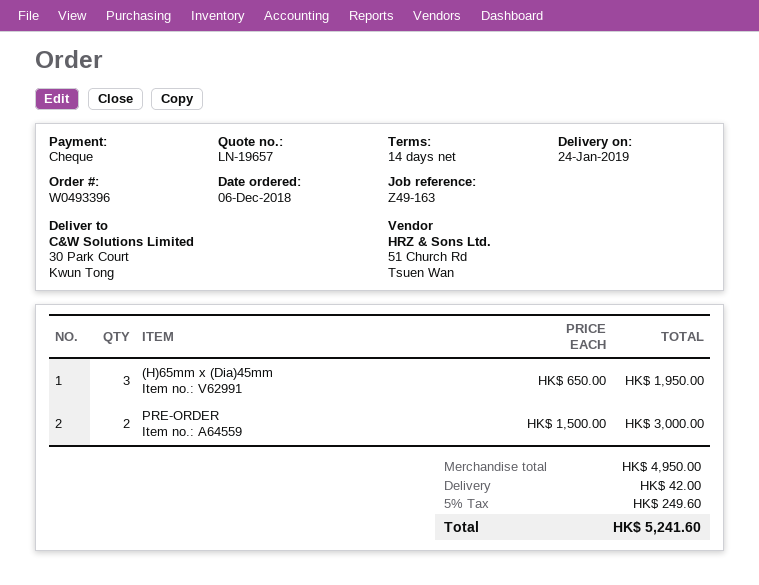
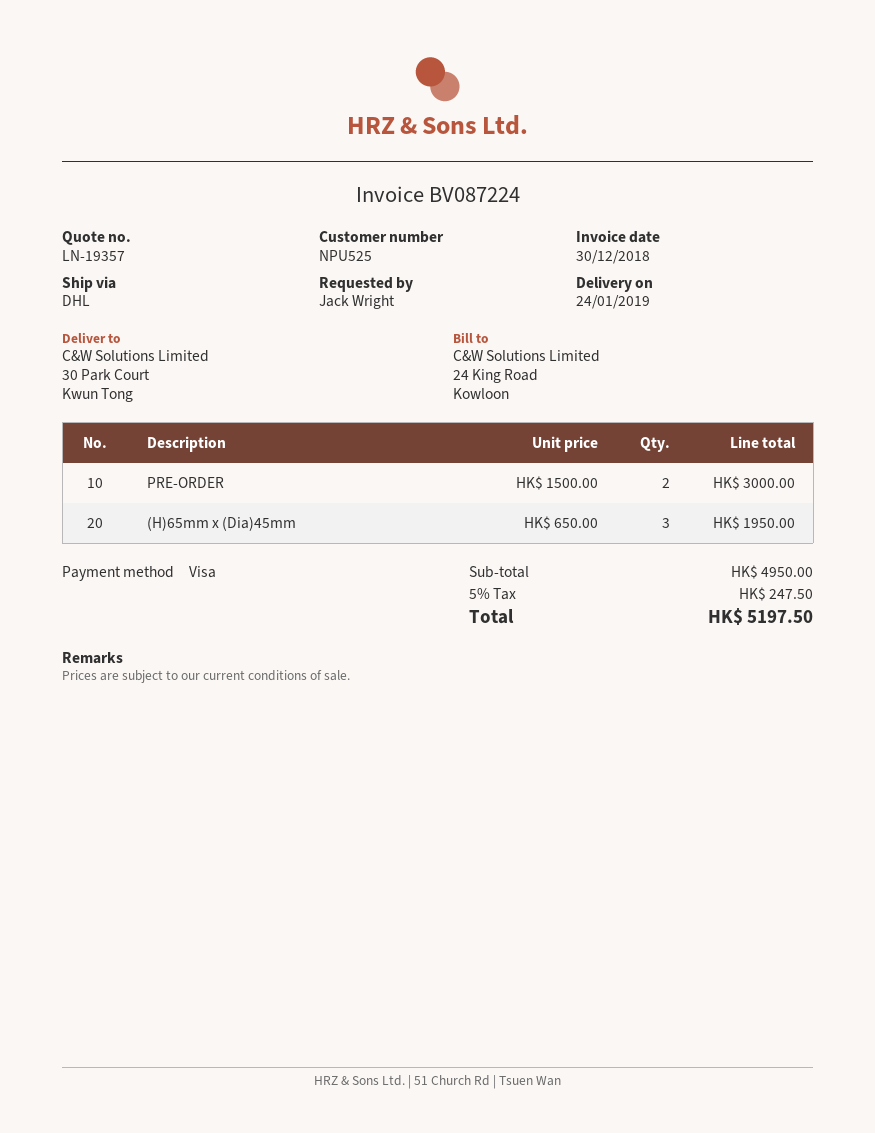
quote number: LN-19657 -> LN-19357
payment method: cheque -> Visa
shipping: 42.00 -> none
tax: 5% = 249.60 -> 5% = 247.50
total: 5241.60 -> 5197.50

